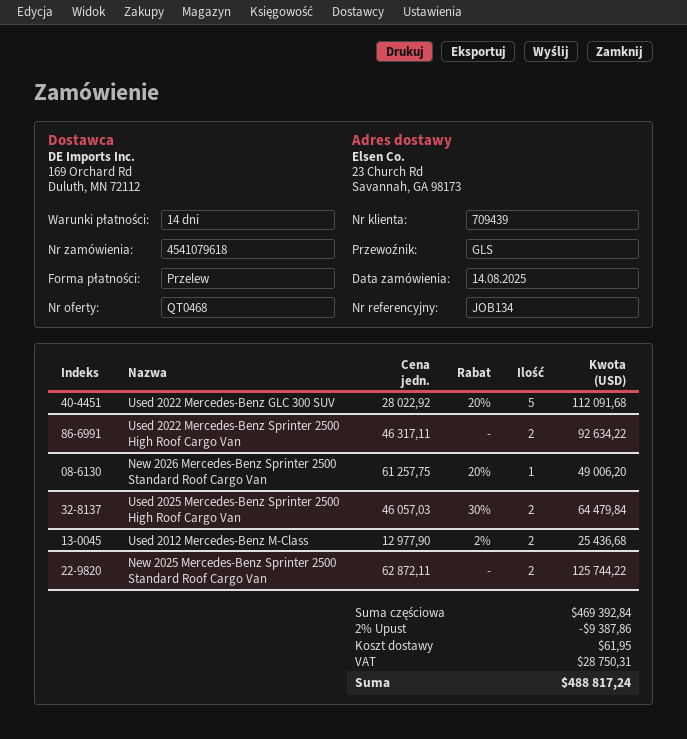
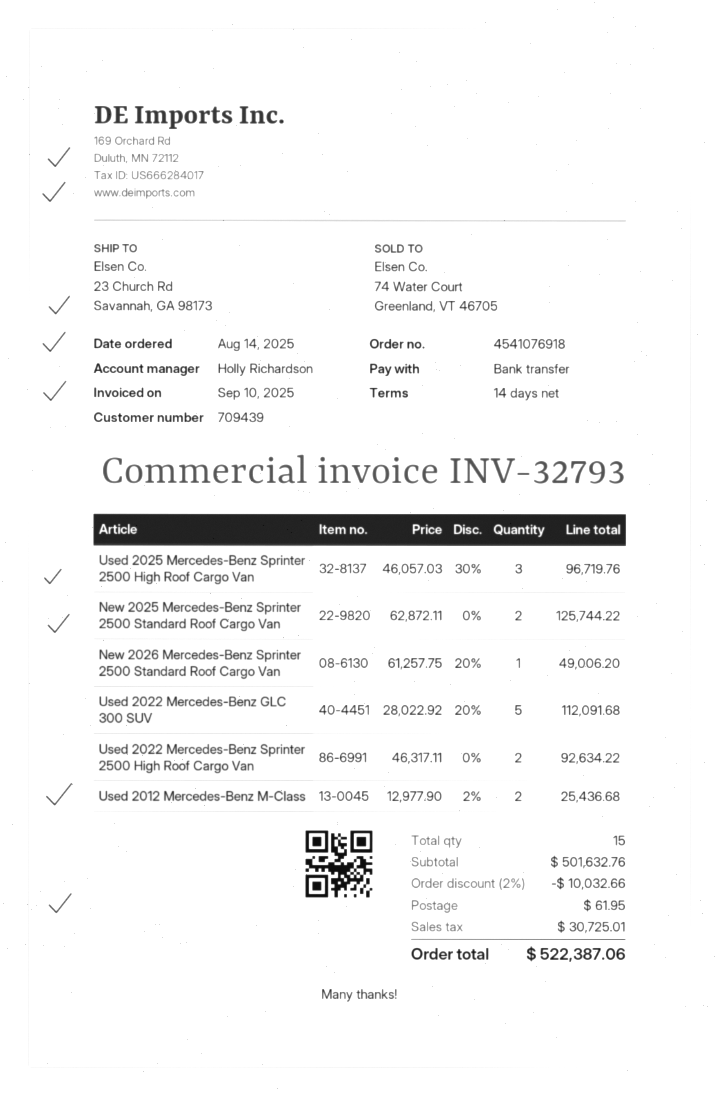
order number: 4541079618 -> 4541076918
Used 2025 Mercedes-Benz Sprinter 2500 High Roof Cargo Van: 2 x 46057.03 - 30% = 64479.84 -> 3 x 46057.03 - 30% = 96719.76
subtotal: 469392.84 -> 501632.76
discount: 2% = 9387.86 -> 2% = 10032.66
tax: 28750.31 -> 30725.01
total: 488817.24 -> 522387.06

